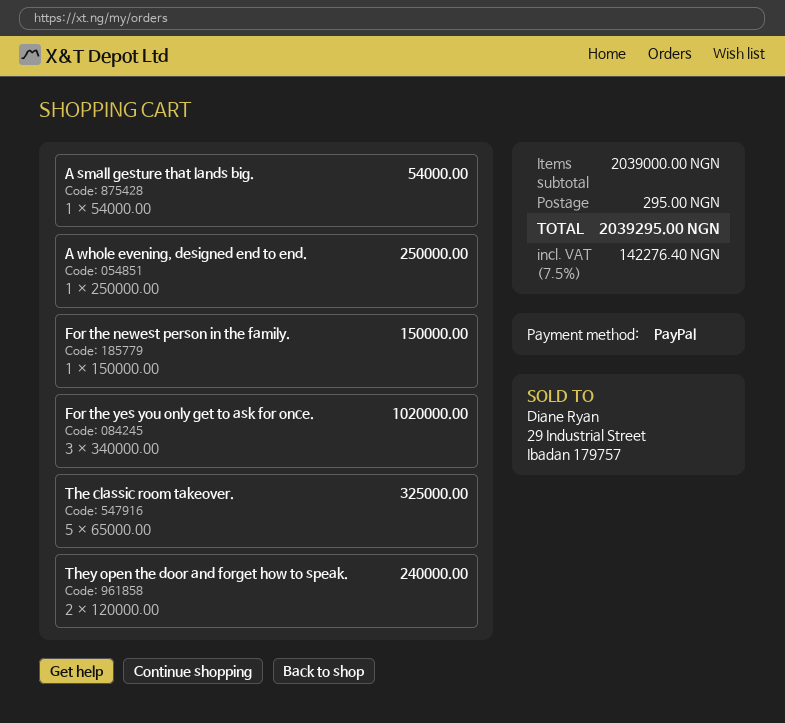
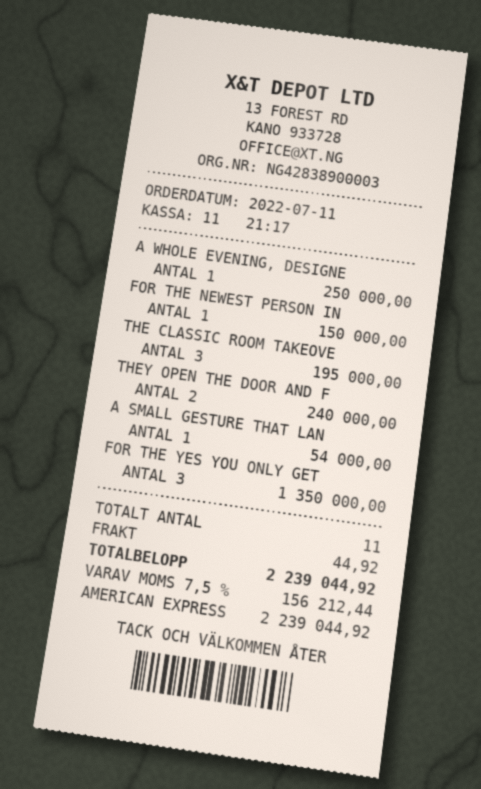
payment method: PayPal -> American Express
For the yes you only get to ask for once.: 3 for 1020000.00 -> 3 for 1350000.00
The classic room takeover.: 5 for 325000.00 -> 3 for 195000.00
shipping: 295.00 -> 44.92
tax: 7.5% = 142276.40 -> 7.5% = 156212.44
total: 2039295.00 -> 2239044.92

